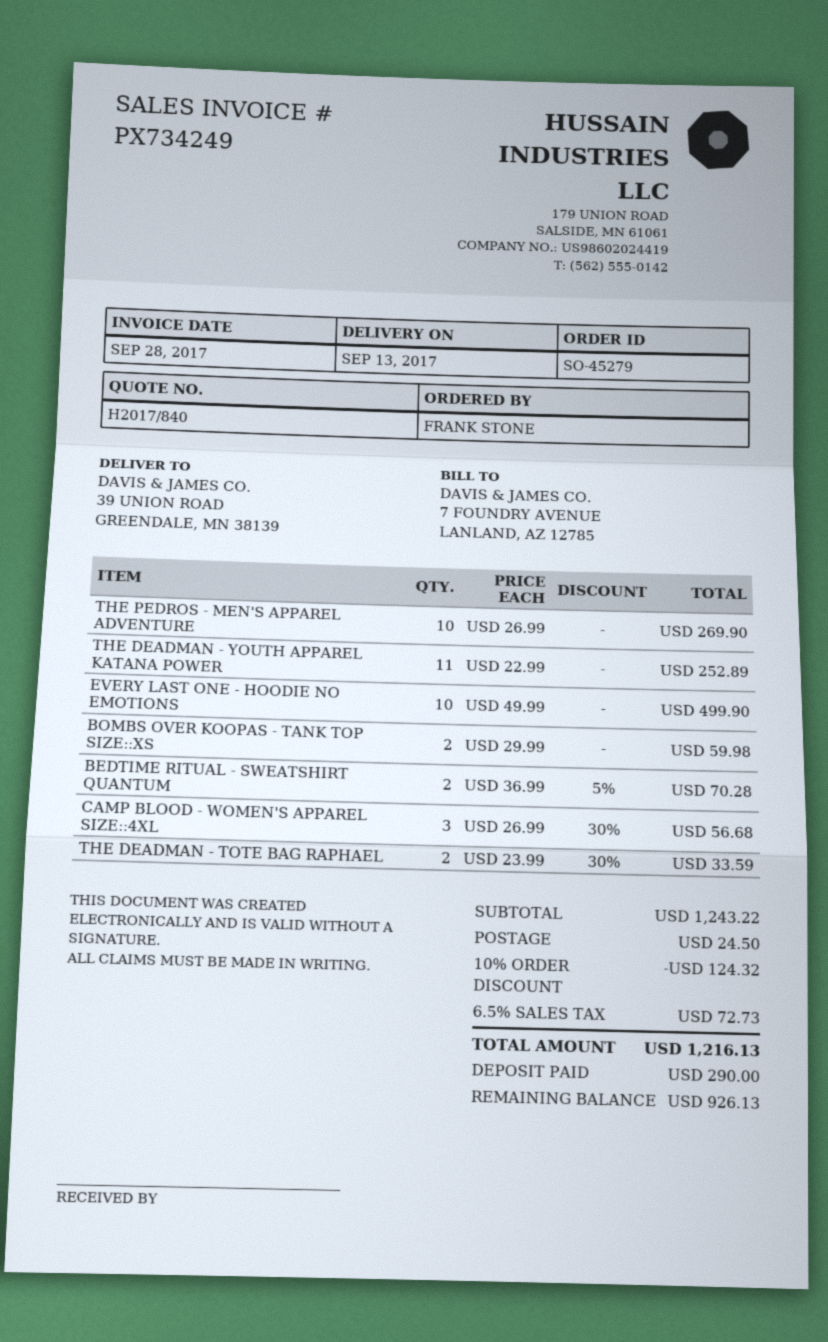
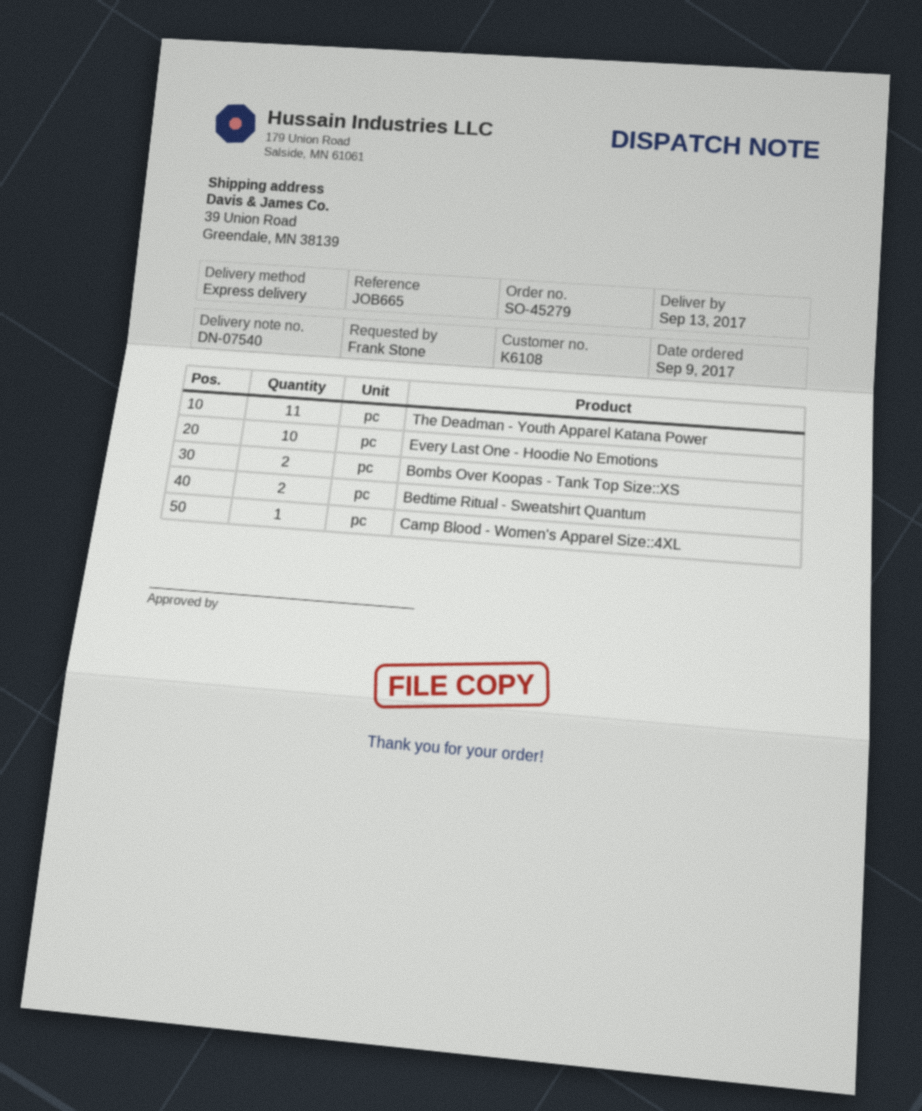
THE PEDROS - MEN'S APPAREL ADVENTURE: 10 -> none
CAMP BLOOD - WOMEN'S APPAREL SIZE::4XL: 3 -> 1
THE DEADMAN - TOTE BAG RAPHAEL: 2 -> none

